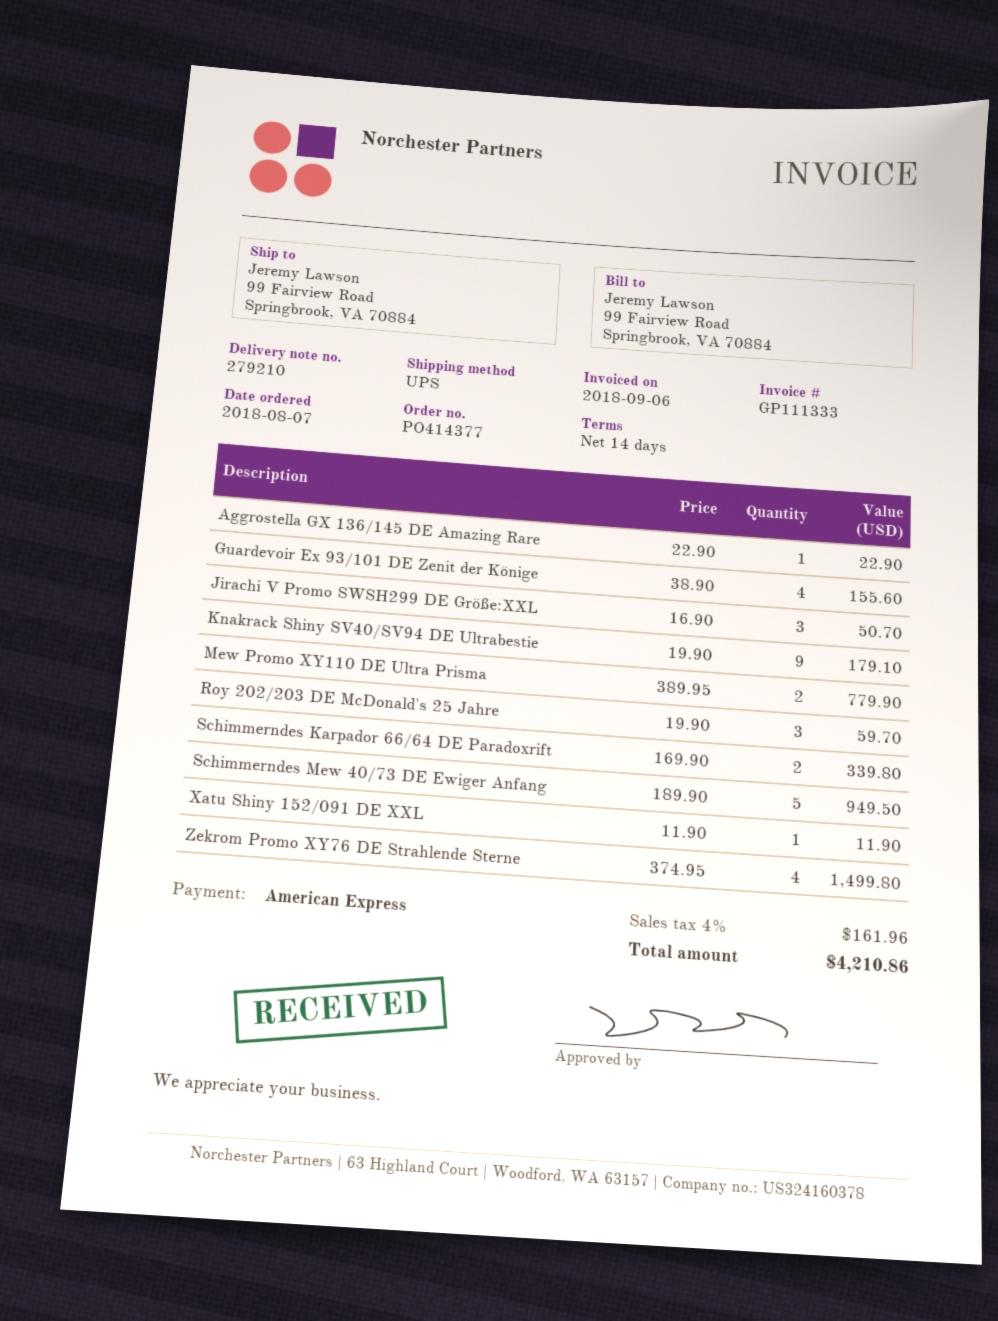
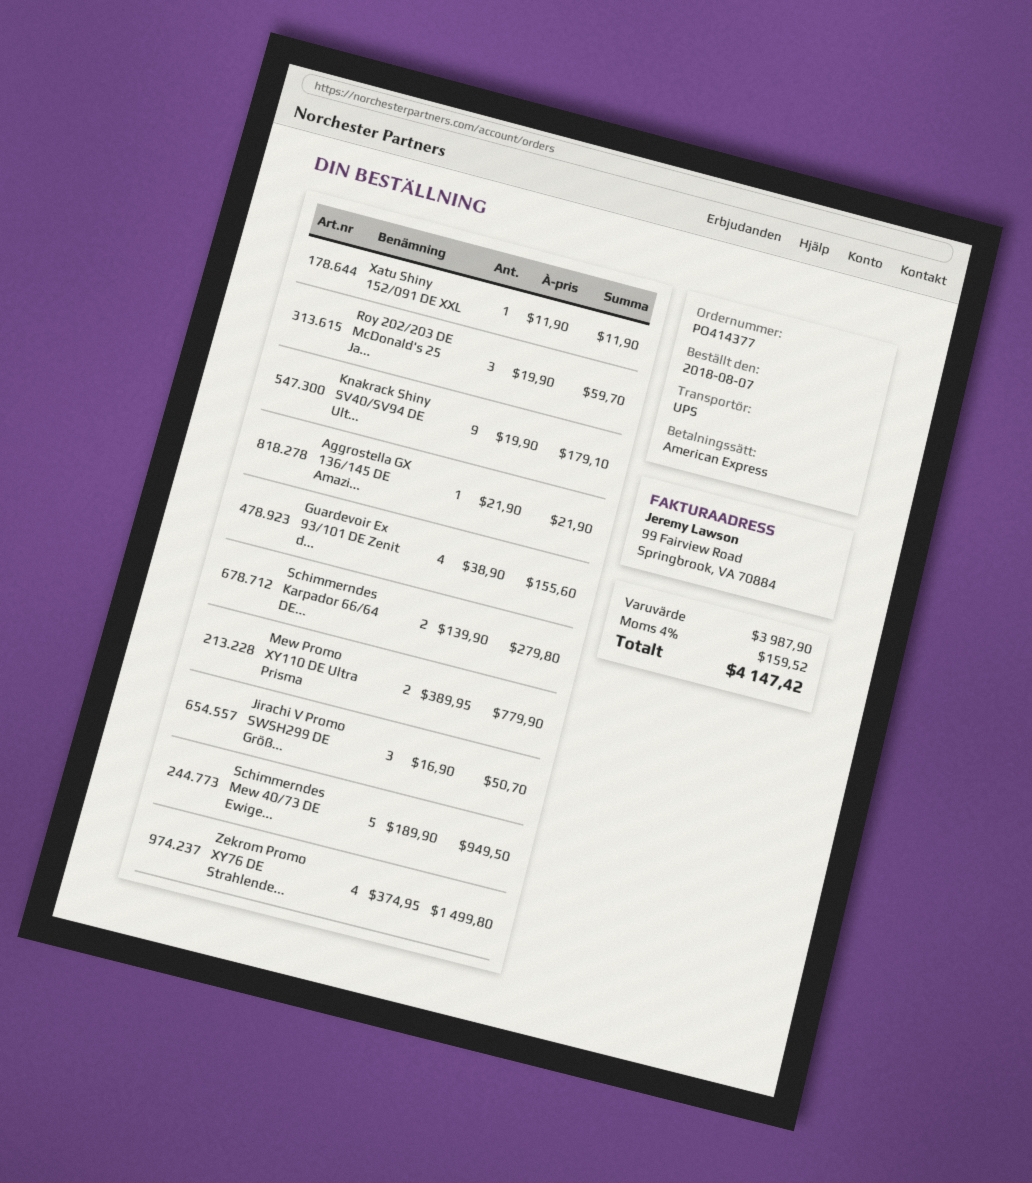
Aggrostella GX 136/145 DE Amazing Rare: 1 x 22.90 = 22.90 -> 1 x 21.90 = 21.90
Schimmerndes Karpador 66/64 DE Paradoxrift: 2 x 169.90 = 339.80 -> 2 x 139.90 = 279.80
tax: 4% = 161.96 -> 4% = 159.52
total: 4210.86 -> 4147.42

